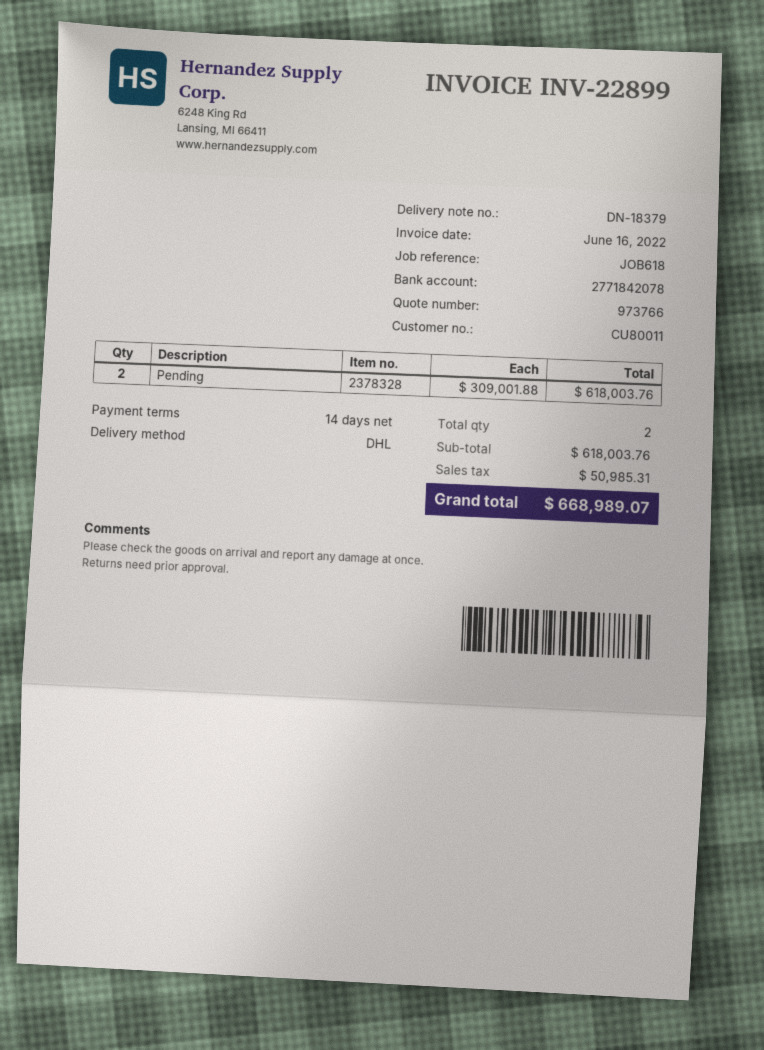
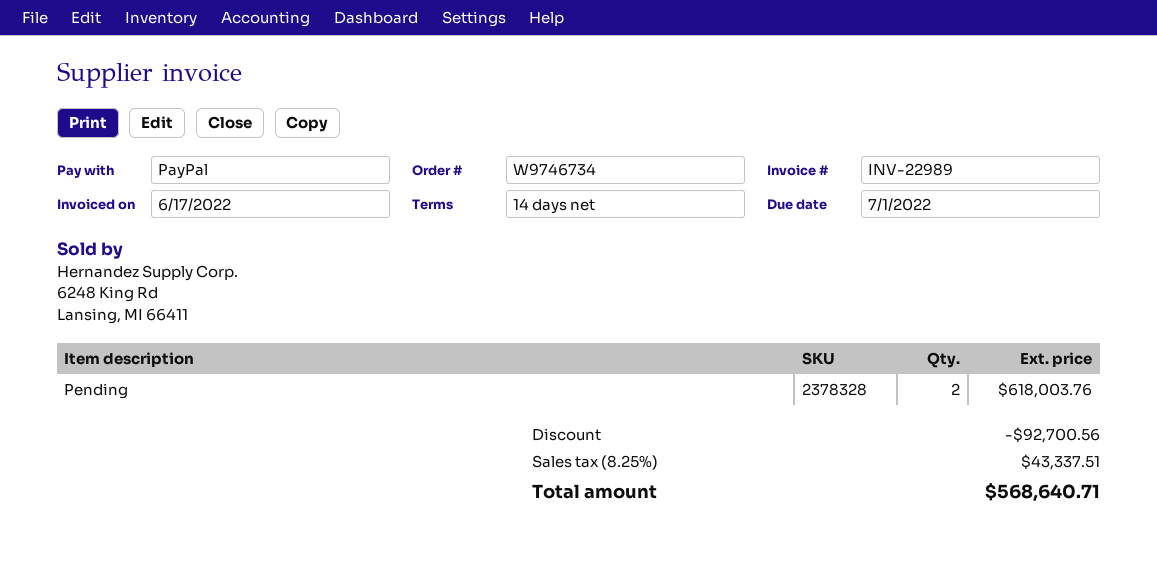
invoice number: INV-22899 -> INV-22989
invoice date: 2022-06-16 -> 2022-06-17
discount: none -> 92700.56
tax: 50985.31 -> 43337.51
total: 668989.07 -> 568640.71

